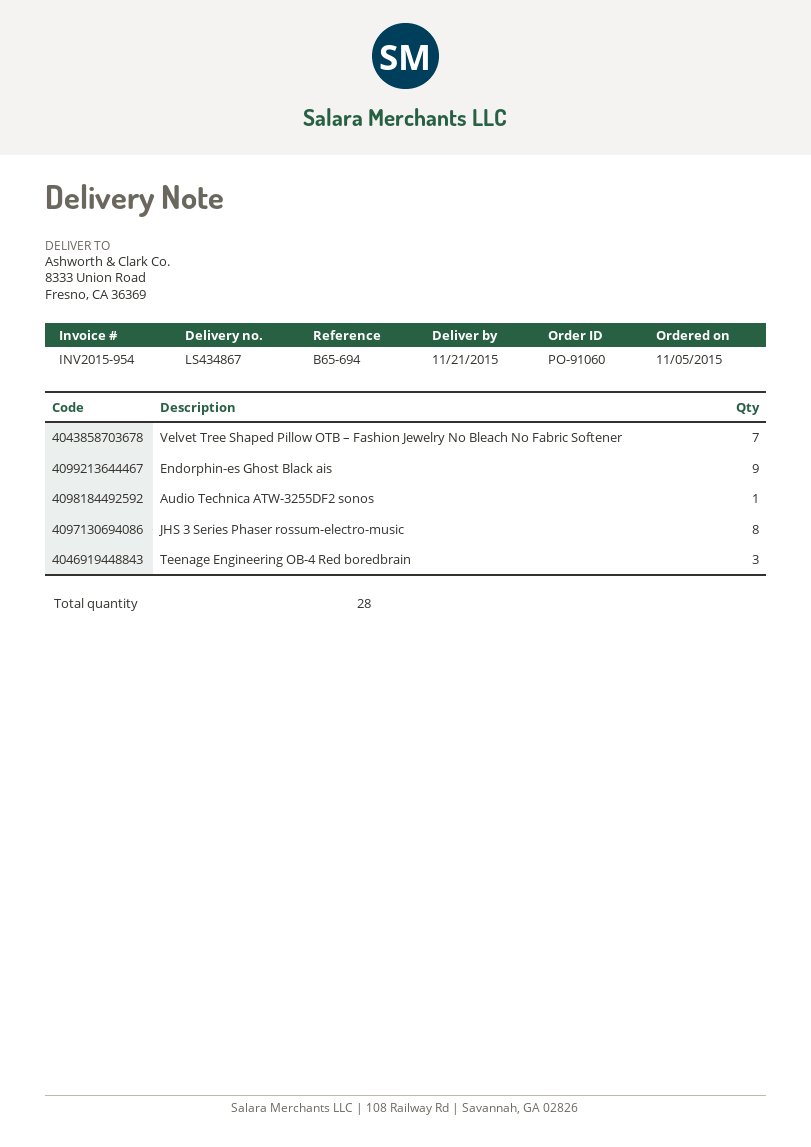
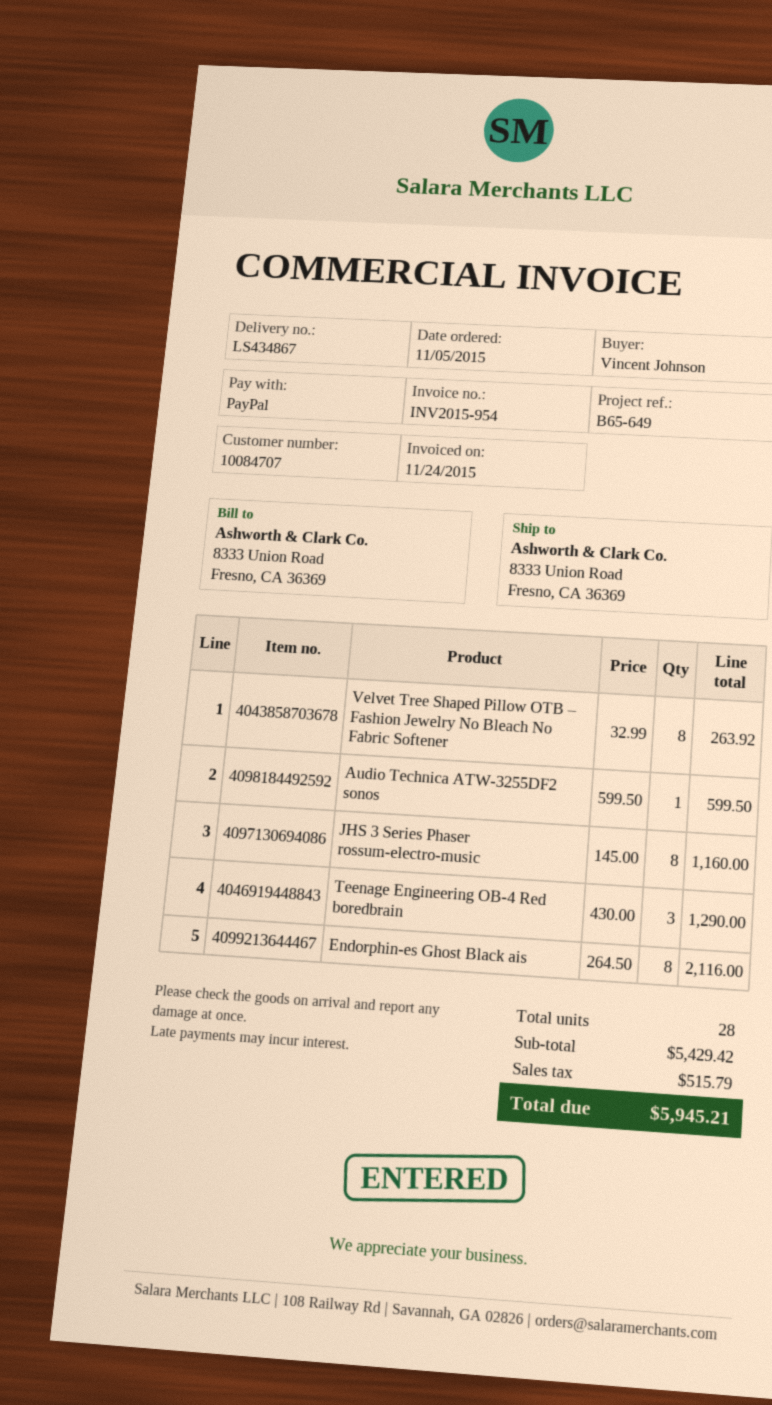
reference: B65-694 -> B65-649
Velvet Tree Shaped Pillow OTB – Fashion Jewelry No Bleach No Fabric Softener: 7 -> 8
Endorphin-es Ghost Black ais: 9 -> 8

